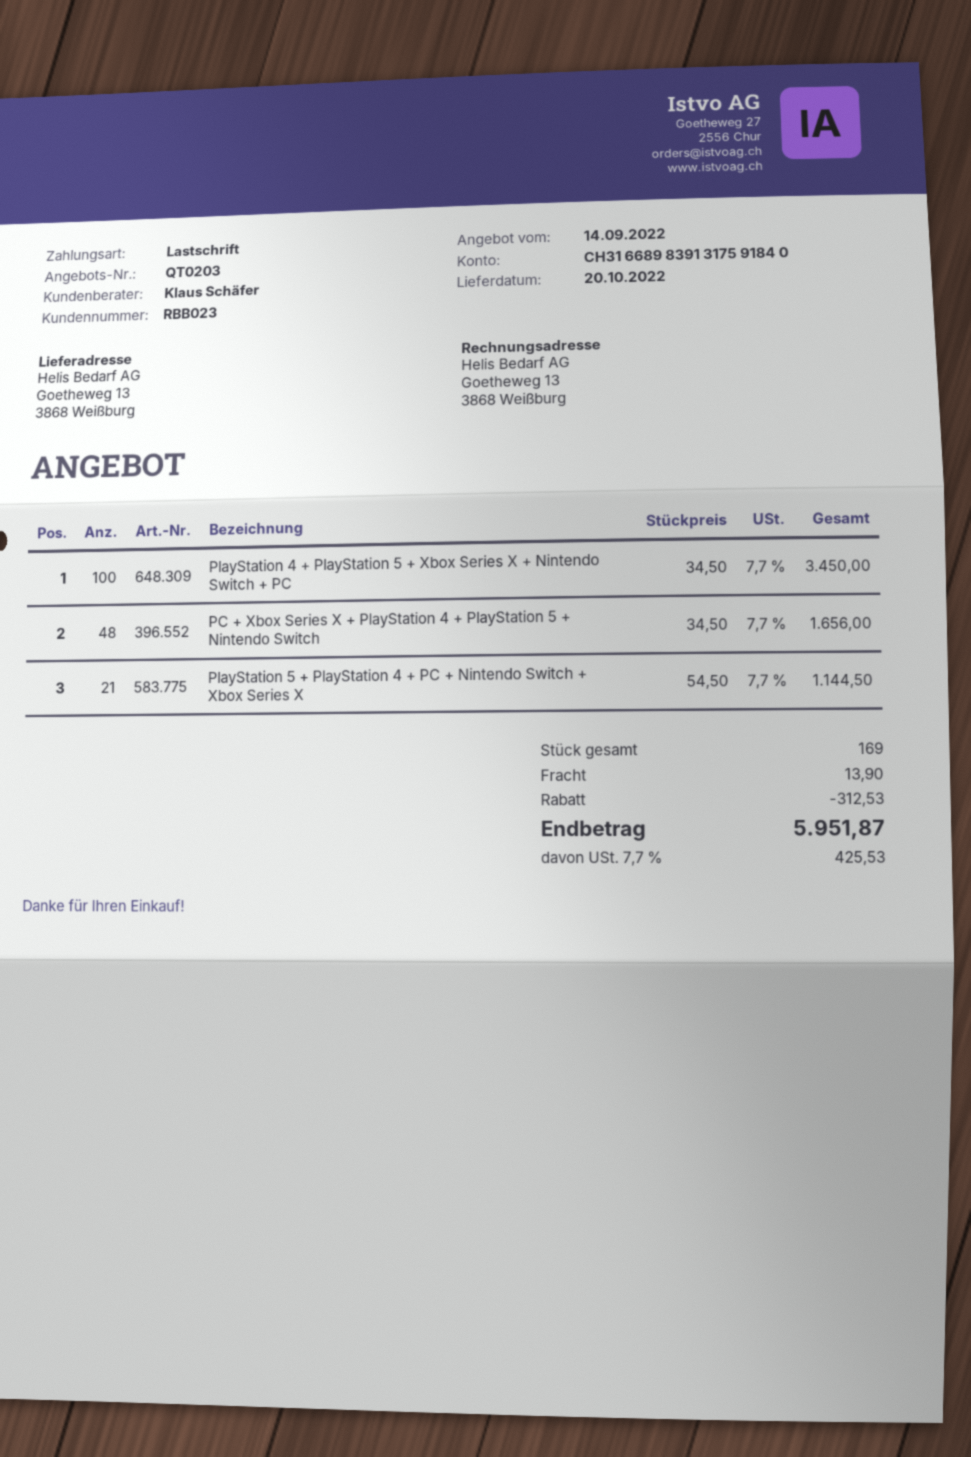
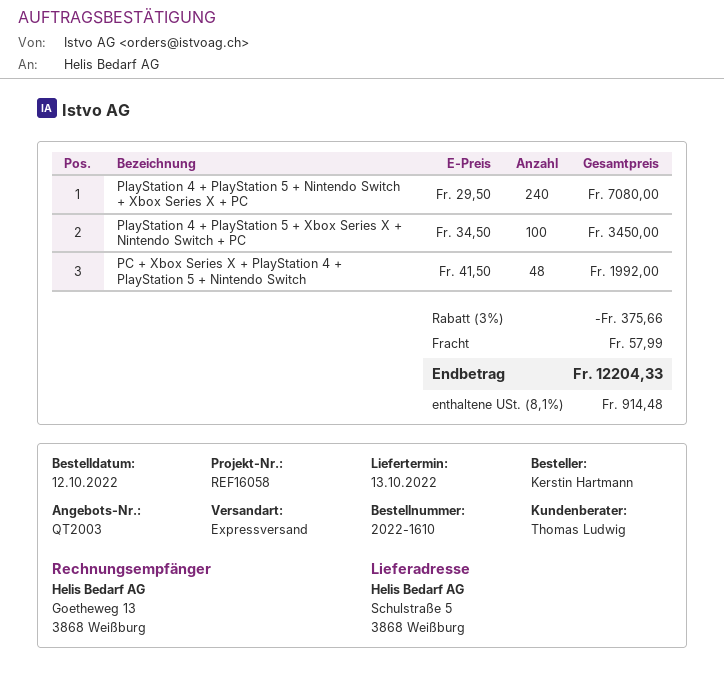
quote number: QT0203 -> QT2003
delivery date: 2022-10-20 -> 2022-10-13
sales rep: Klaus Schäfer -> Thomas Ludwig
ship to: Goetheweg 13, 3868 Weißburg -> Schulstraße 5, 3868 Weißburg
PC + Xbox Series X + PlayStation 4 + PlayStation 5 + Nintendo Switch: 48 x 34.50 = 1656.00 -> 48 x 41.50 = 1992.00
PlayStation 5 + PlayStation 4 + PC + Nintendo Switch + Xbox Series X: 21 x 54.50 = 1144.50 -> none
PlayStation 4 + PlayStation 5 + Nintendo Switch + Xbox Series X + PC: none -> 240 x 29.50 = 7080.00
discount: 312.53 -> 375.66
shipping: 13.90 -> 57.99
tax: 7.7% = 425.53 -> 8.1% = 914.48
total: 5951.87 -> 12204.33

